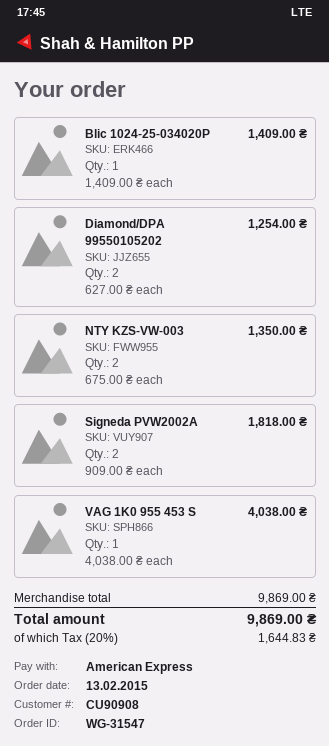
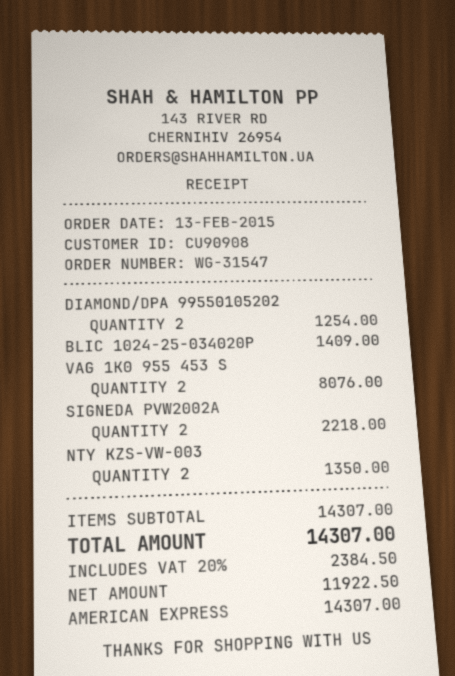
Signeda PVW2002A: 2 for 1818.00 -> 2 for 2218.00
VAG 1K0 955 453 S: 1 for 4038.00 -> 2 for 8076.00
subtotal: 9869.00 -> 14307.00
tax: 20% = 1644.83 -> 20% = 2384.50
total: 9869.00 -> 14307.00

